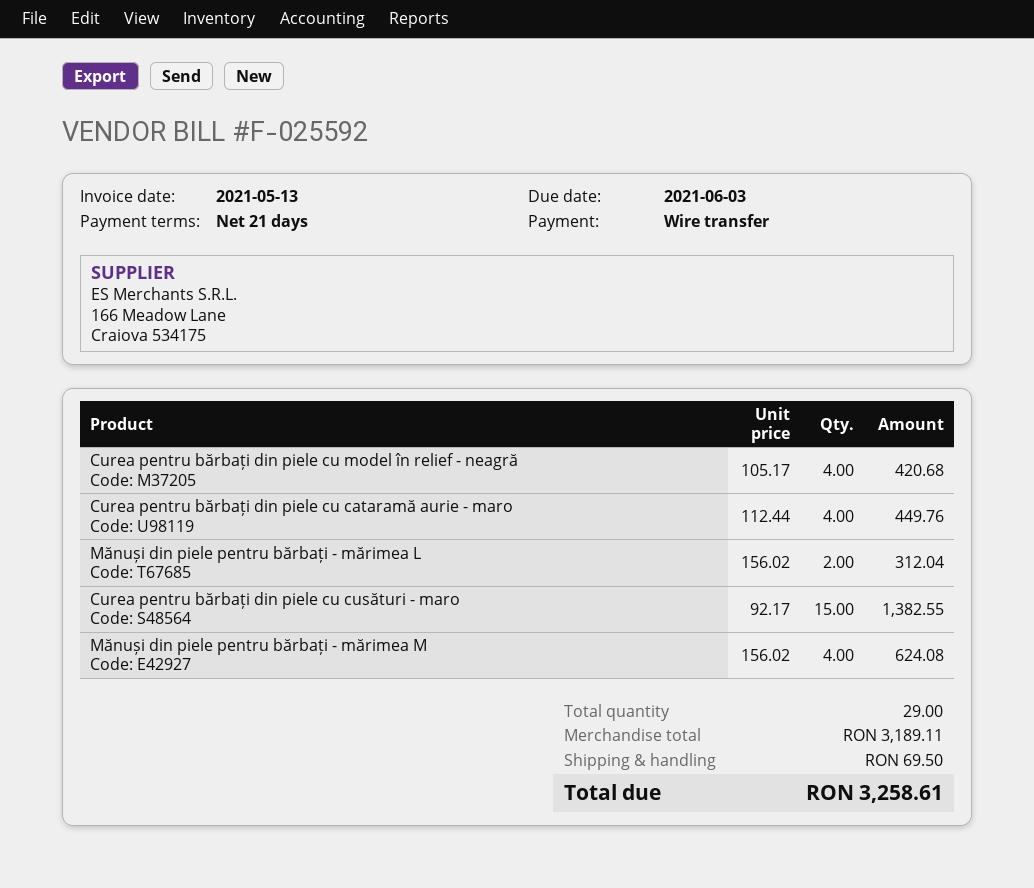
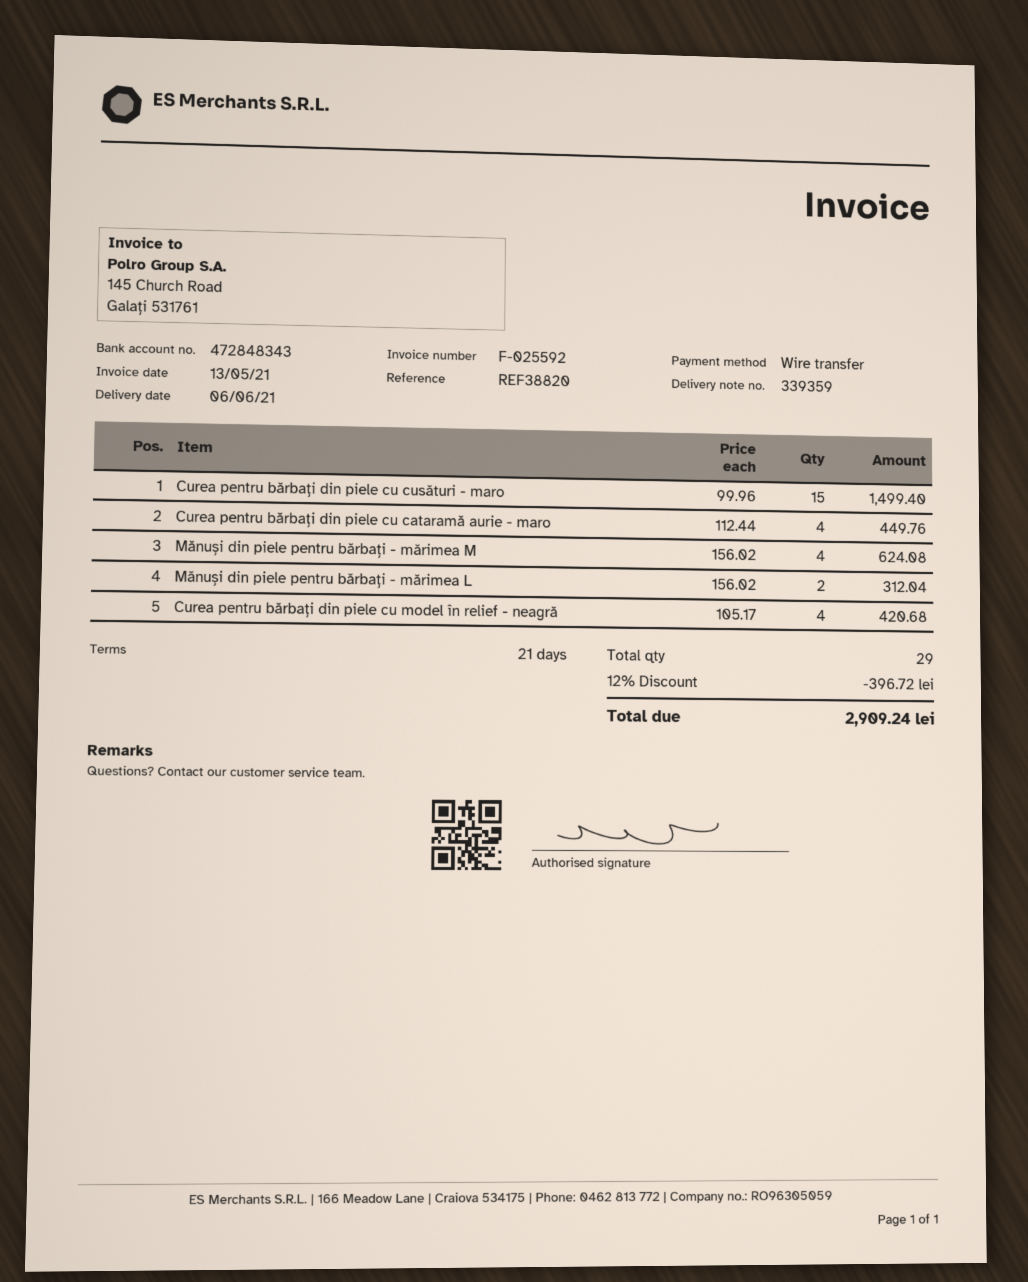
Curea pentru bărbați din piele cu cusături - maro: 15 x 92.17 = 1382.55 -> 15 x 99.96 = 1499.40
discount: none -> 12% = 396.72
shipping: 69.50 -> none
total: 3258.61 -> 2909.24

